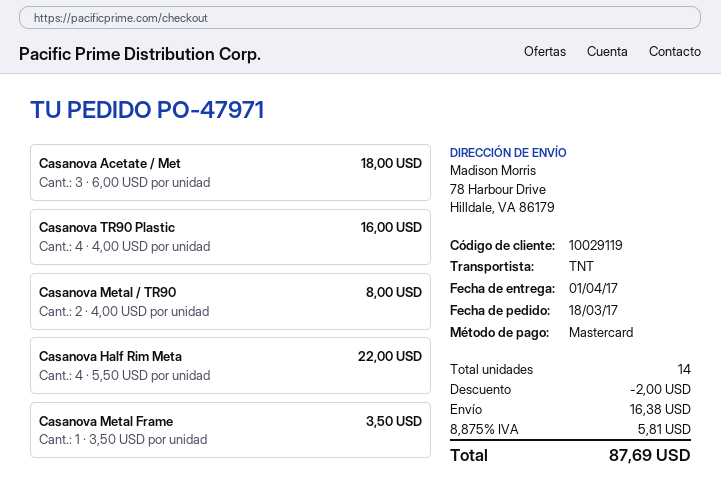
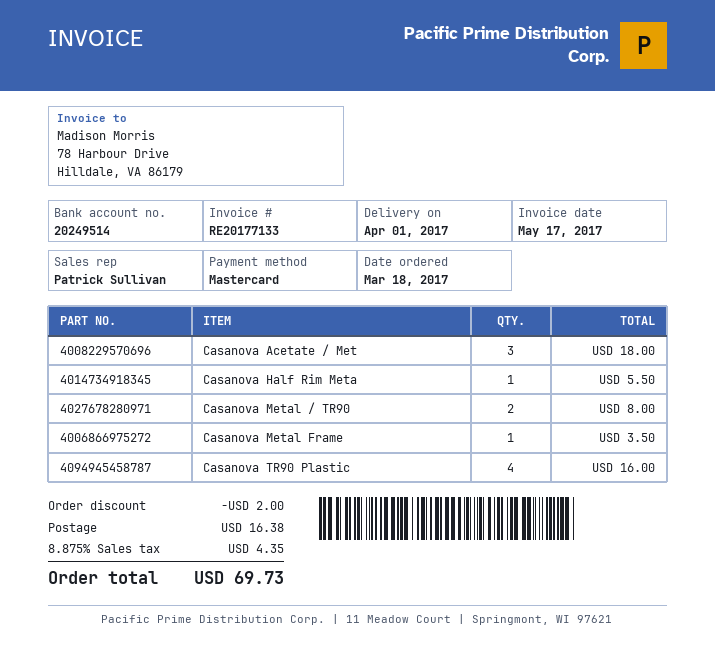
Casanova Half Rim Meta: 4 for 22.00 -> 1 for 5.50
tax: 8.875% = 5.81 -> 8.875% = 4.35
total: 87.69 -> 69.73

